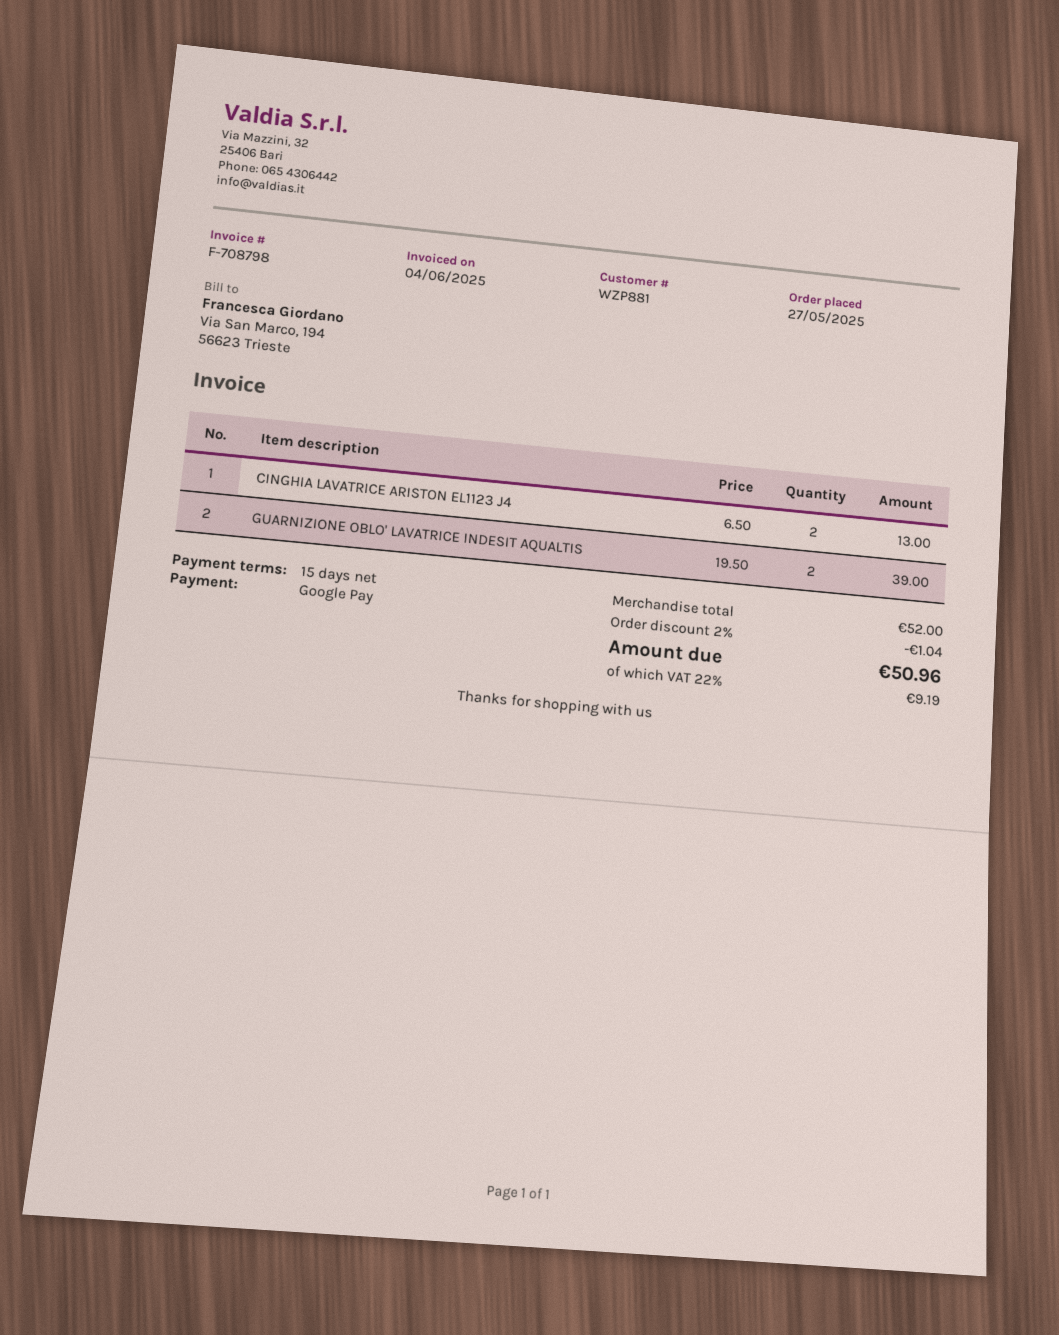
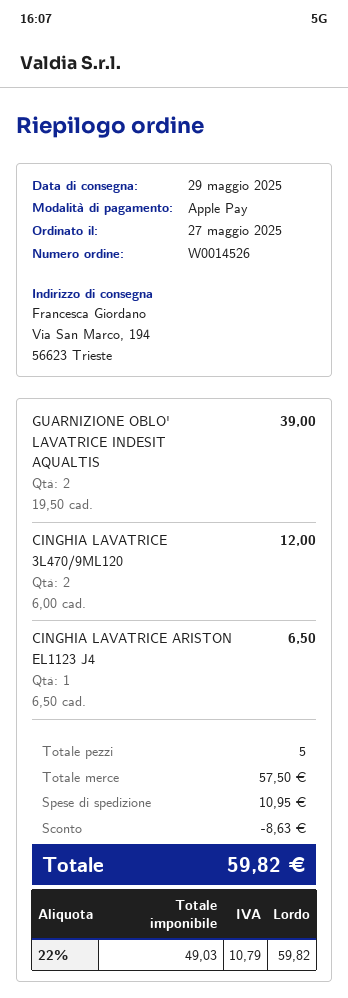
payment method: Google Pay -> Apple Pay
CINGHIA LAVATRICE ARISTON EL1123 J4: 2 x 6.50 = 13.00 -> 1 x 6.50 = 6.50
CINGHIA LAVATRICE 3L470/9ML120: none -> 2 x 6.00 = 12.00
subtotal: 52.00 -> 57.50
discount: 1.04 -> 8.63
shipping: none -> 10.95
tax: 22% = 9.19 -> 22% = 10.79
total: 50.96 -> 59.82

